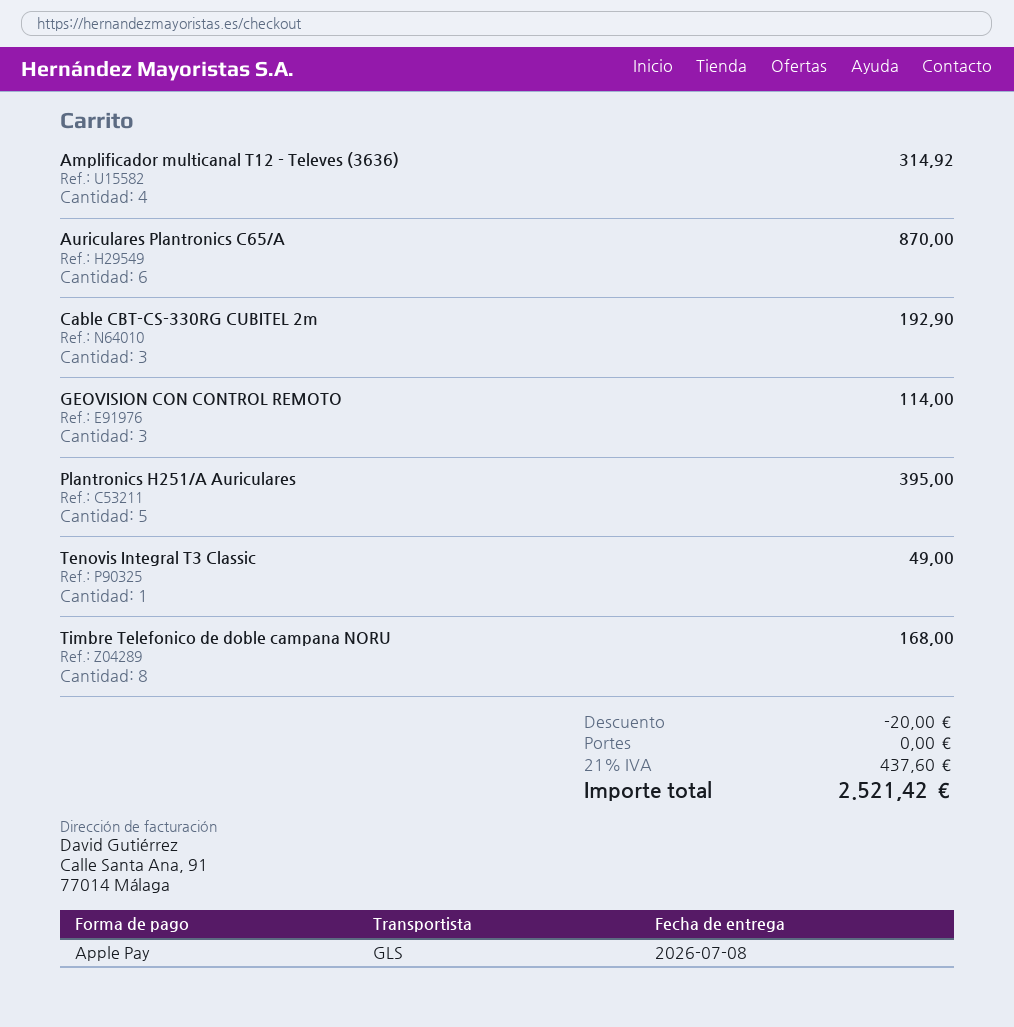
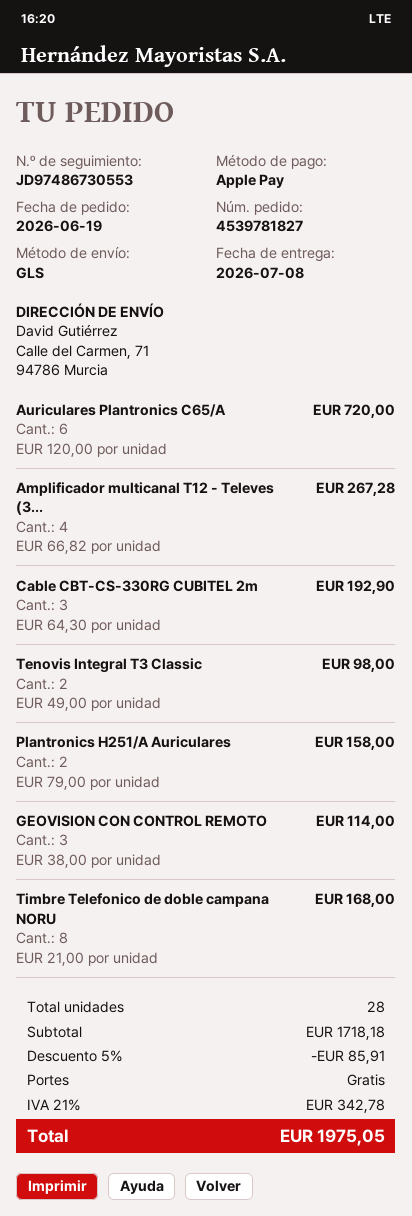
Amplificador multicanal T12 - Televes (3636): 4 for 314.92 -> 4 for 267.28
Auriculares Plantronics C65/A: 6 for 870.00 -> 6 for 720.00
Plantronics H251/A Auriculares: 5 for 395.00 -> 2 for 158.00
Tenovis Integral T3 Classic: 1 for 49.00 -> 2 for 98.00
discount: 20.00 -> 85.91
tax: 21% = 437.60 -> 21% = 342.78
total: 2521.42 -> 1975.05

